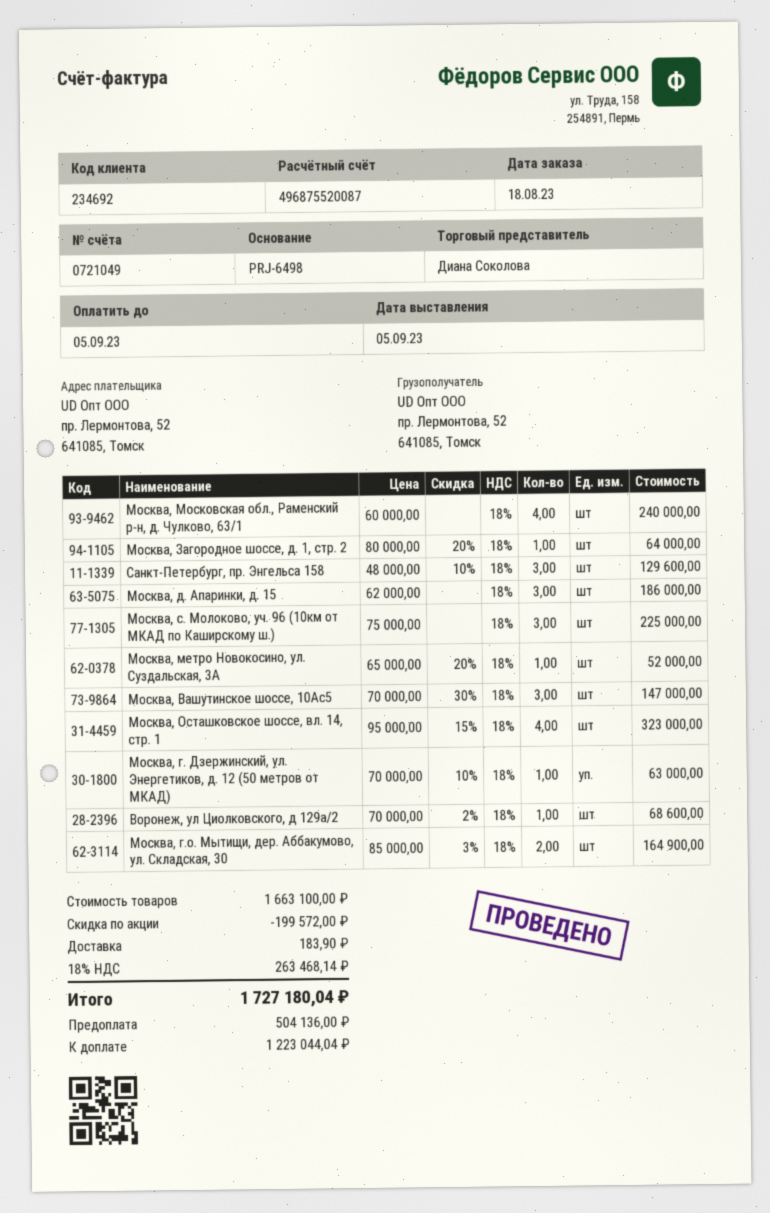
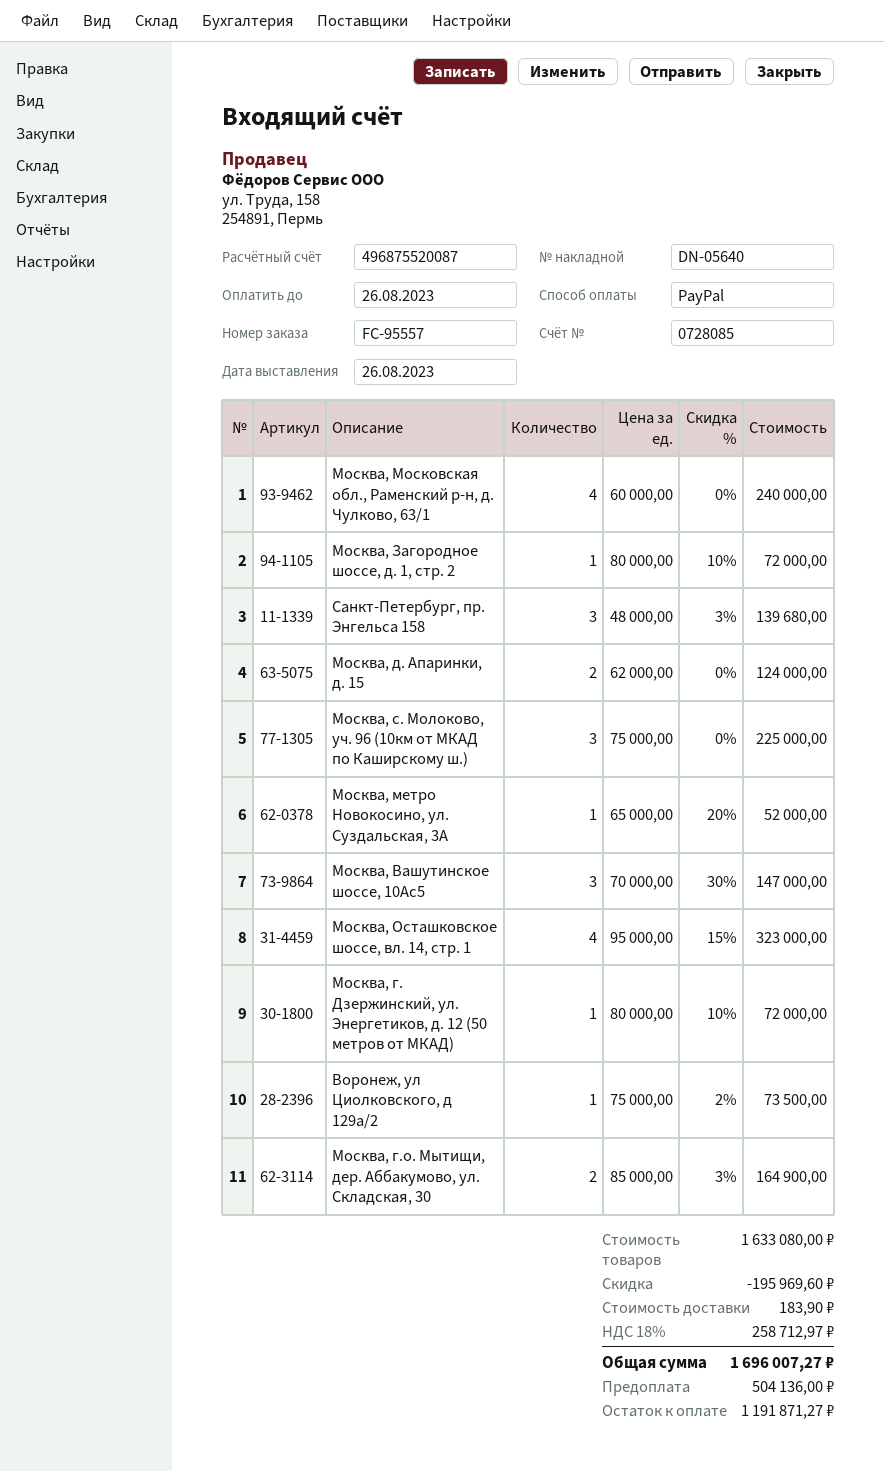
invoice number: 0721049 -> 0728085
invoice date: 2023-09-05 -> 2023-08-26
due date: 2023-09-05 -> 2023-08-26
Москва, Загородное шоссе, д. 1, стр. 2: 1 x 80000.00 - 20% = 64000.00 -> 1 x 80000.00 - 10% = 72000.00
Санкт-Петербург, пр. Энгельса 158: 3 x 48000.00 - 10% = 129600.00 -> 3 x 48000.00 - 3% = 139680.00
Москва, д. Апаринки, д. 15: 3 x 62000.00 = 186000.00 -> 2 x 62000.00 = 124000.00
Москва, г. Дзержинский, ул. Энергетиков, д. 12 (50 метров от МКАД): 1 x 70000.00 - 10% = 63000.00 -> 1 x 80000.00 - 10% = 72000.00
Воронеж, ул Циолковского, д 129а/2: 1 x 70000.00 - 2% = 68600.00 -> 1 x 75000.00 - 2% = 73500.00
subtotal: 1663100.00 -> 1633080.00
discount: 199572.00 -> 195969.60
tax: 18% = 263468.14 -> 18% = 258712.97
total: 1727180.04 -> 1696007.27
balance: 1223044.04 -> 1191871.27

